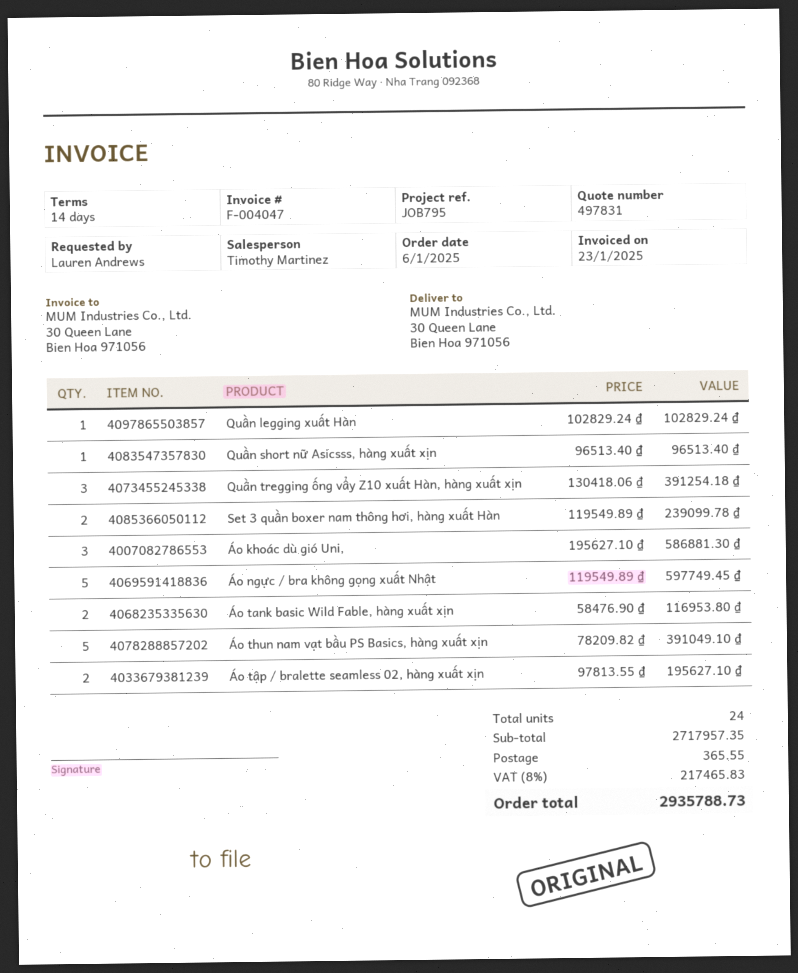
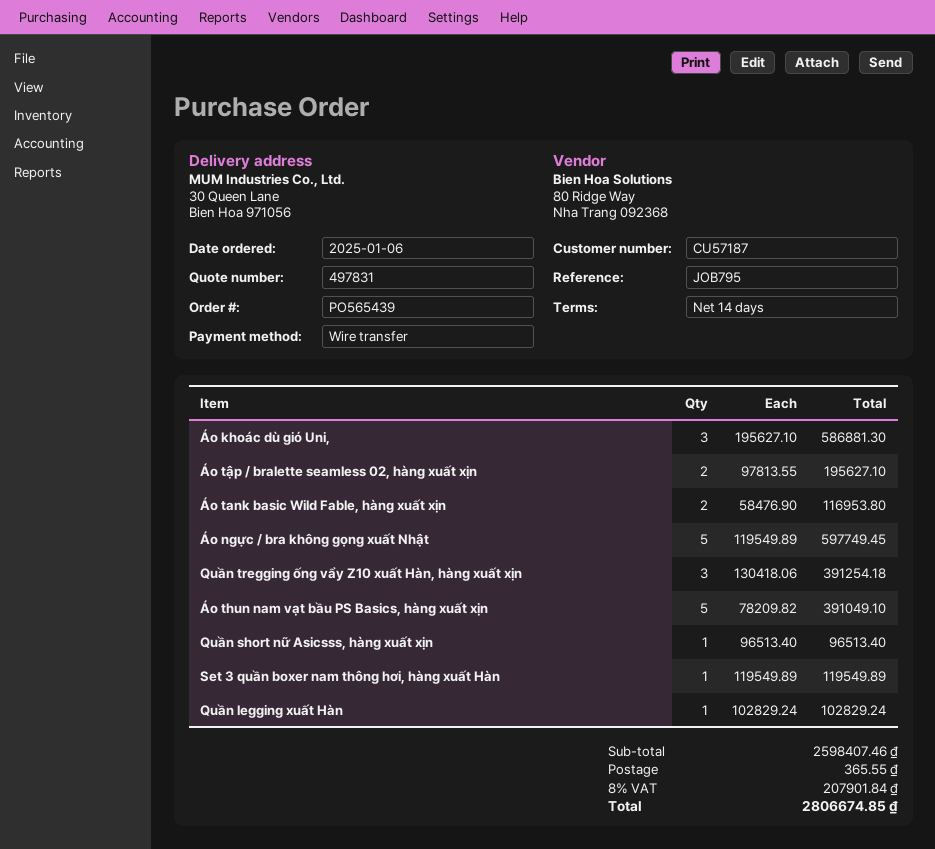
Set 3 quần boxer nam thông hơi, hàng xuất Hàn: 2 x 119549.89 = 239099.78 -> 1 x 119549.89 = 119549.89
subtotal: 2717957.35 -> 2598407.46
tax: 8% = 217465.83 -> 8% = 207901.84
total: 2935788.73 -> 2806674.85

